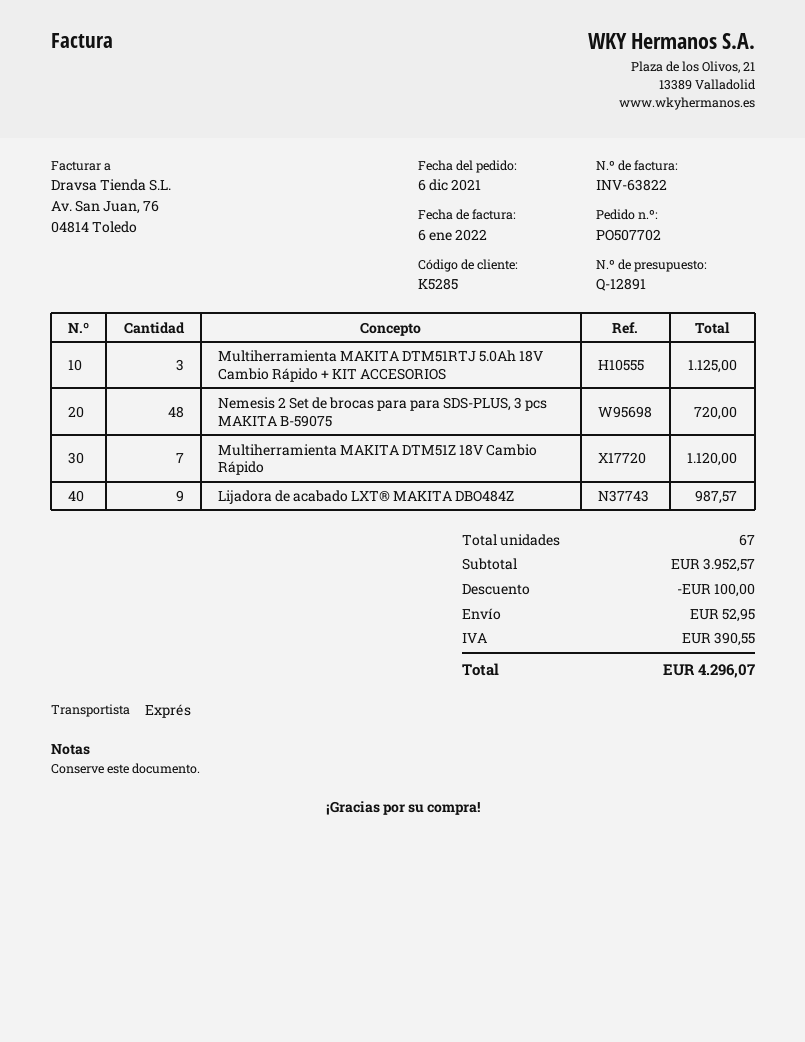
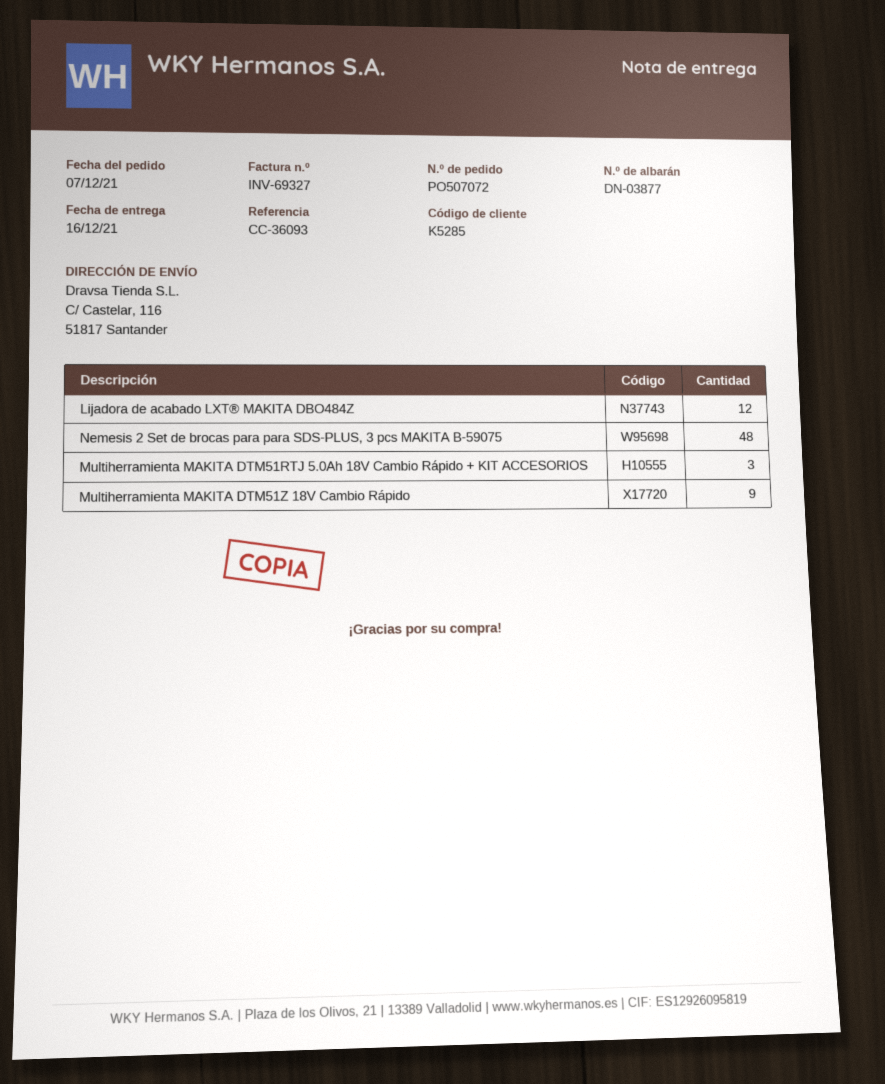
order number: PO507702 -> PO507072
order date: 2021-12-06 -> 2021-12-07
invoice number: INV-63822 -> INV-69327
Multiherramienta MAKITA DTM51Z 18V Cambio Rápido: 7 -> 9
Lijadora de acabado LXT® MAKITA DBO484Z: 9 -> 12

